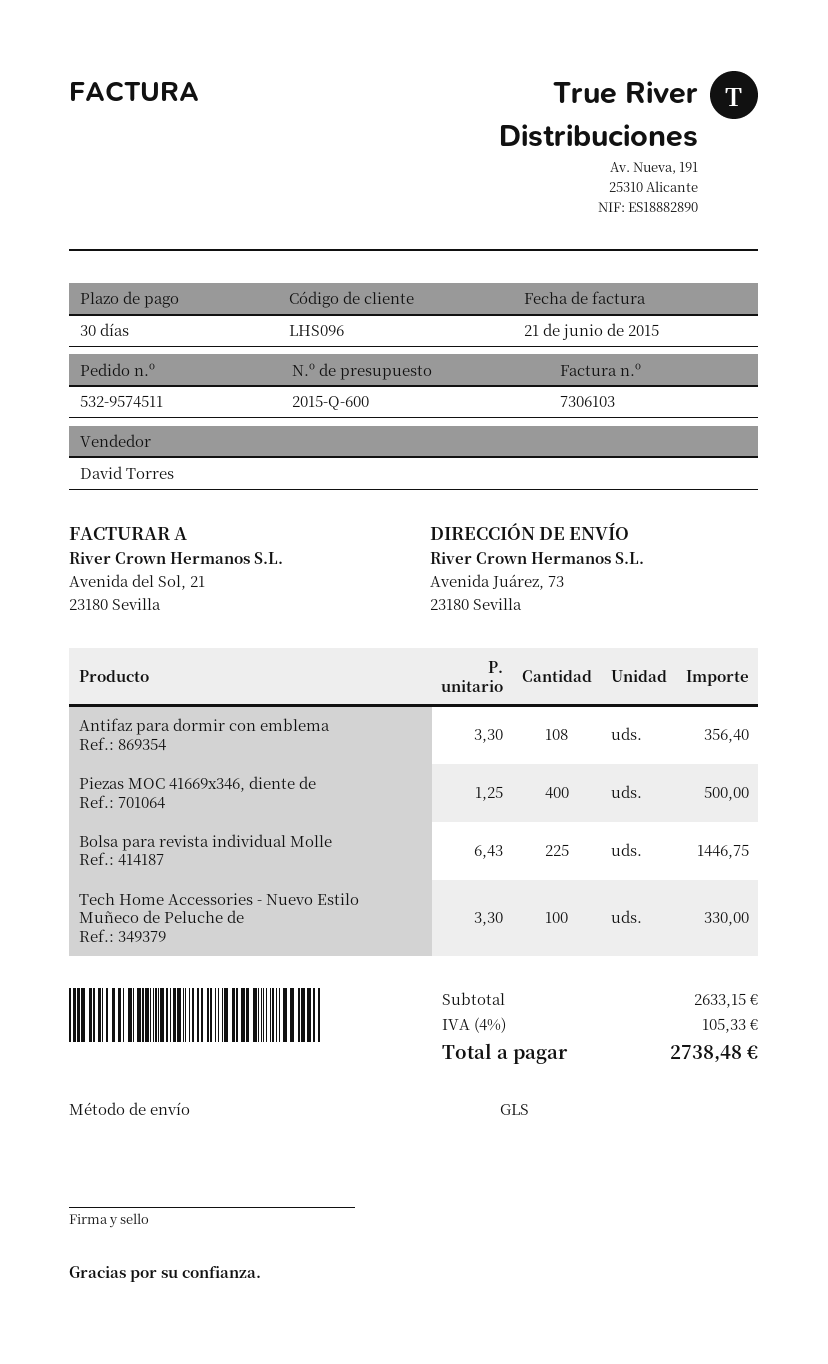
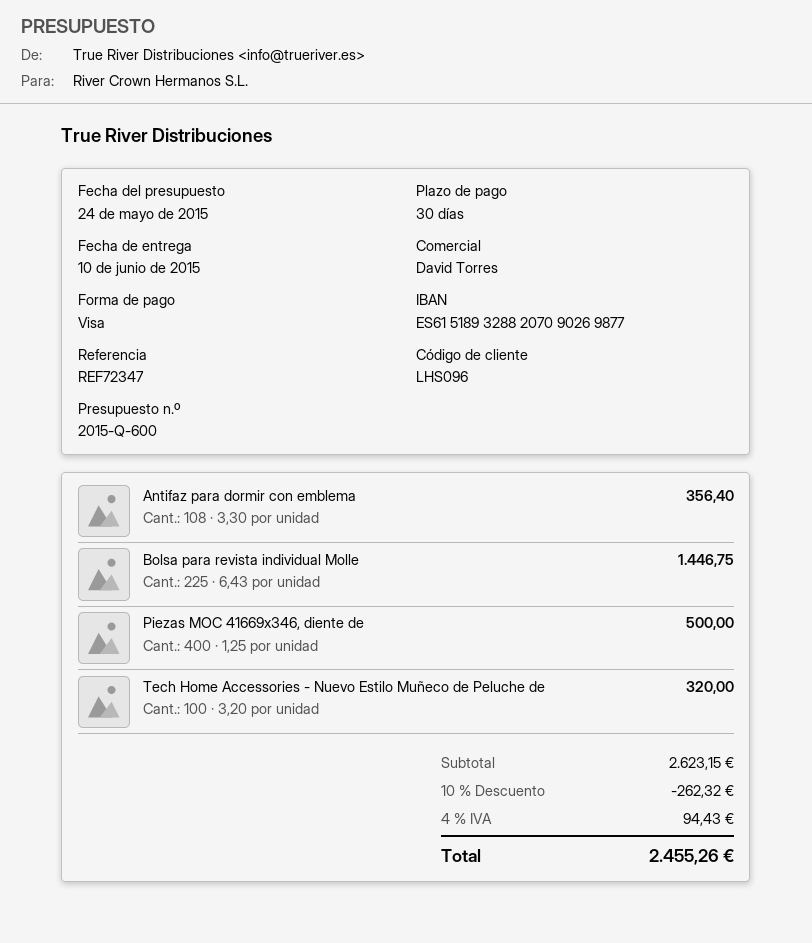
Tech Home Accessories - Nuevo Estilo Muñeco de Peluche de: 100 x 3.30 = 330.00 -> 100 x 3.20 = 320.00
subtotal: 2633.15 -> 2623.15
discount: none -> 10% = 262.32
tax: 4% = 105.33 -> 4% = 94.43
total: 2738.48 -> 2455.26

